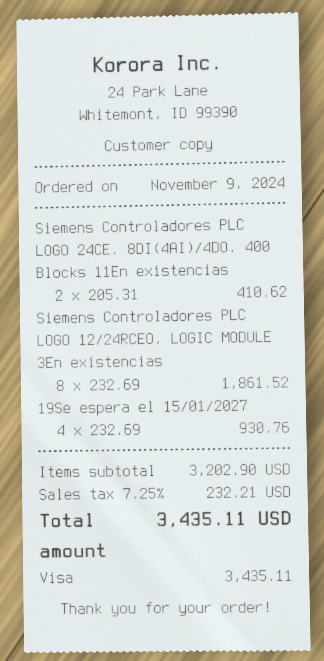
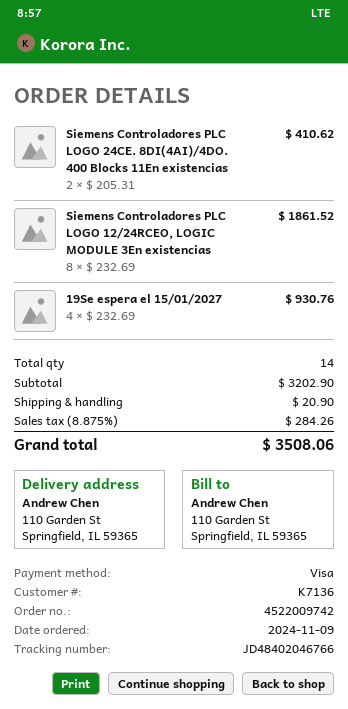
shipping: none -> 20.90
tax: 7.25% = 232.21 -> 8.875% = 284.26
total: 3435.11 -> 3508.06

